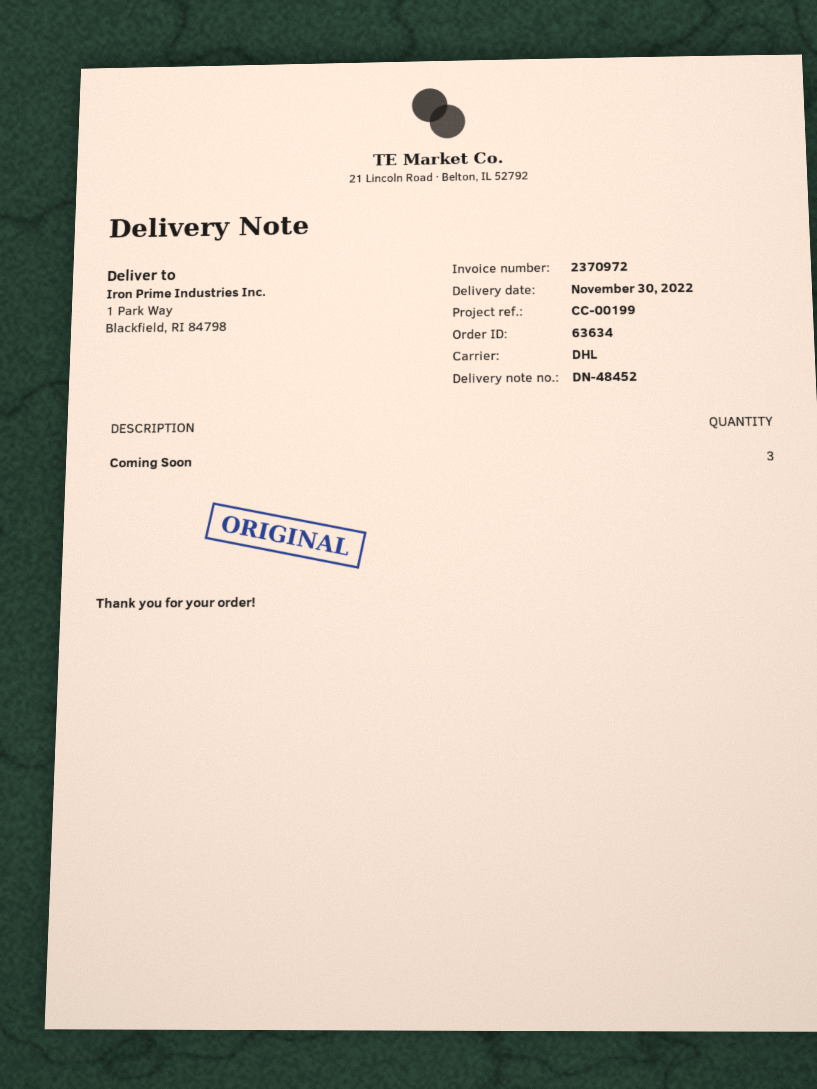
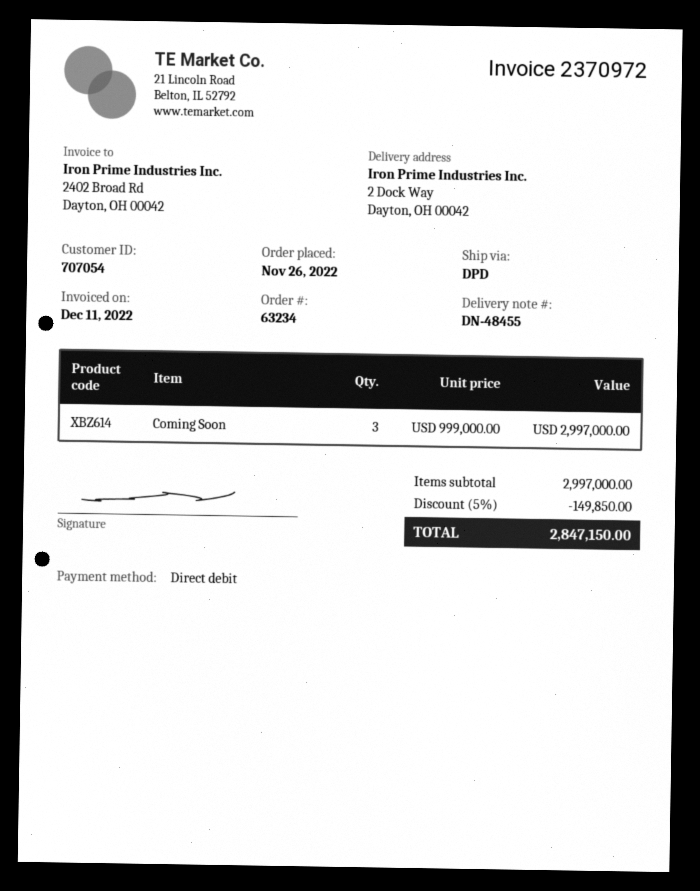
order number: 63634 -> 63234
delivery note number: DN-48452 -> DN-48455
shipping method: DHL -> DPD
ship to: 1 Park Way, Blackfield, RI 84798 -> 2 Dock Way, Dayton, OH 00042

